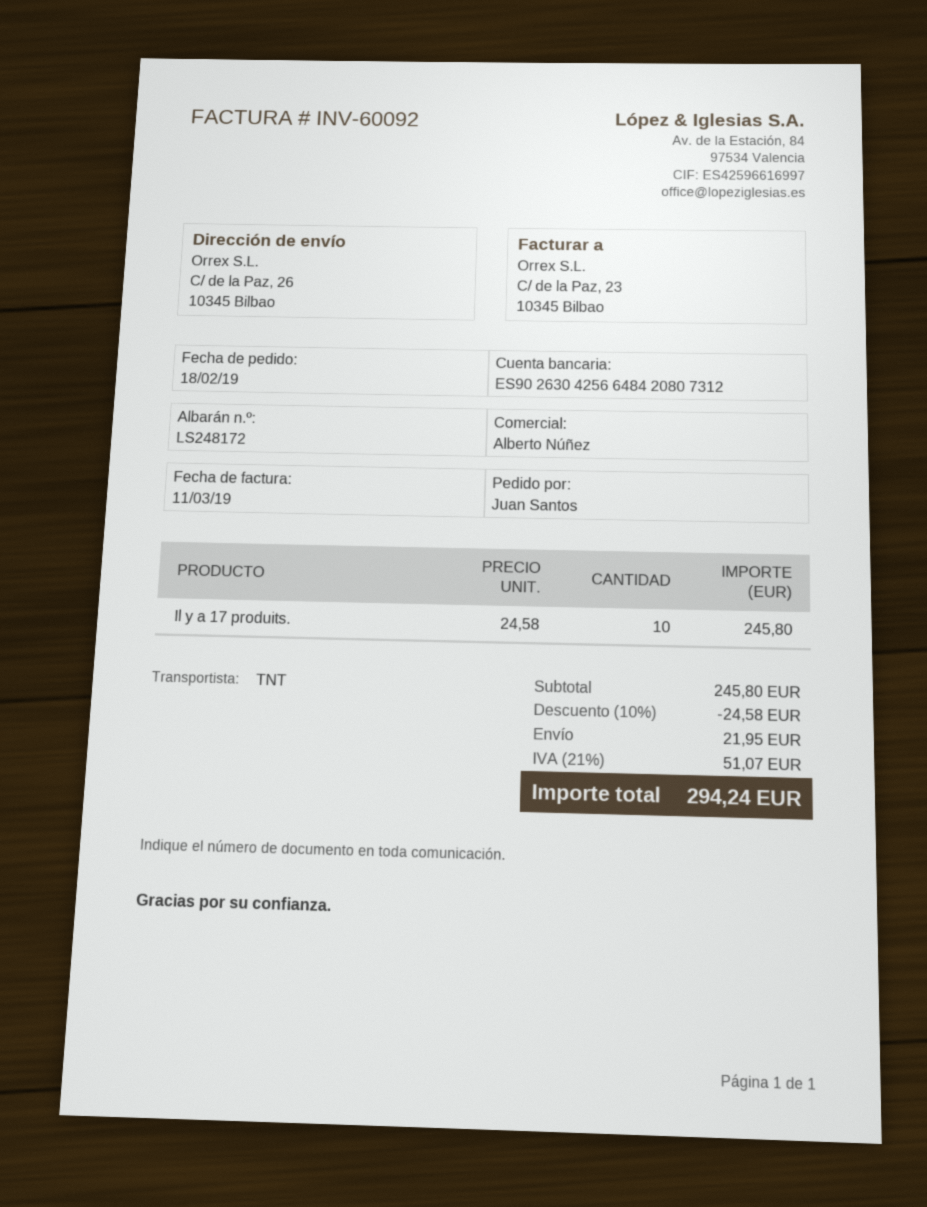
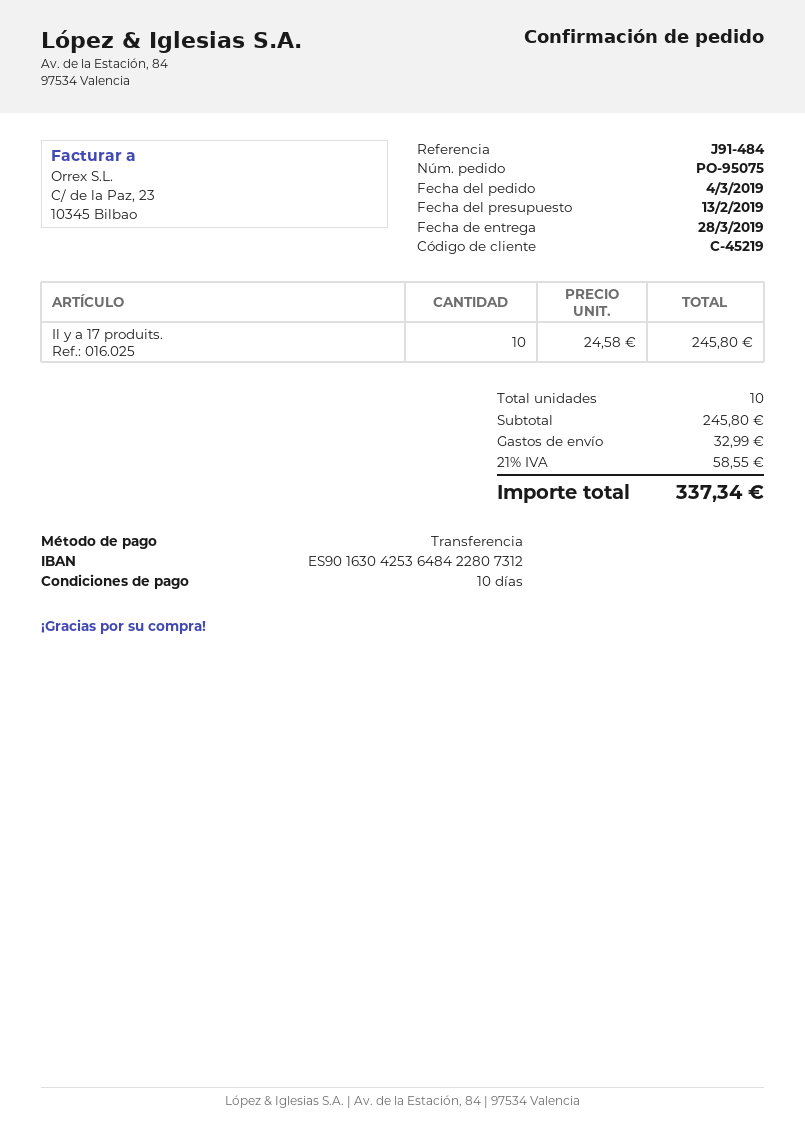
order date: 2019-02-18 -> 2019-03-04
bank account: ES9026304256648420807312 -> ES9016304253648422807312
discount: 10% = 24.58 -> none
shipping: 21.95 -> 32.99
tax: 21% = 51.07 -> 21% = 58.55
total: 294.24 -> 337.34

